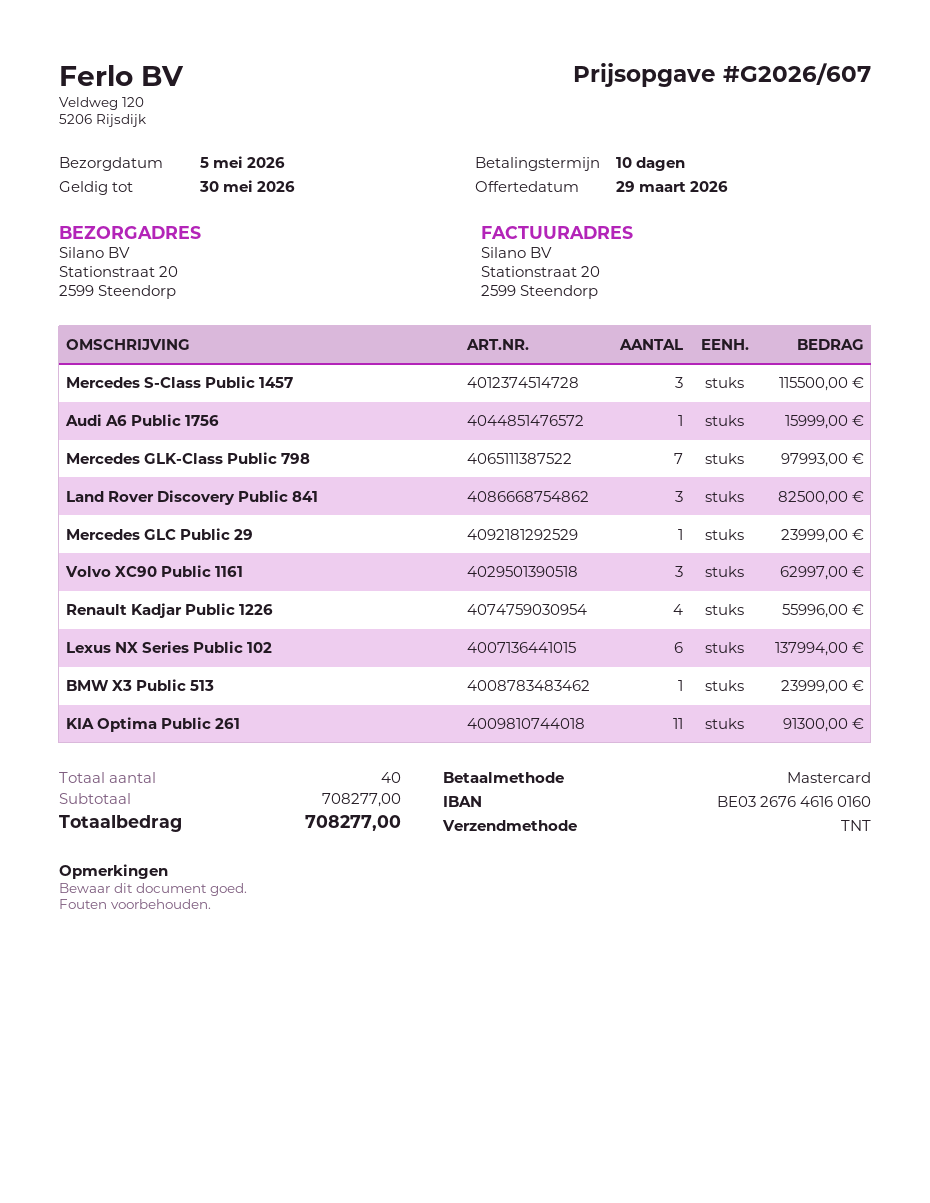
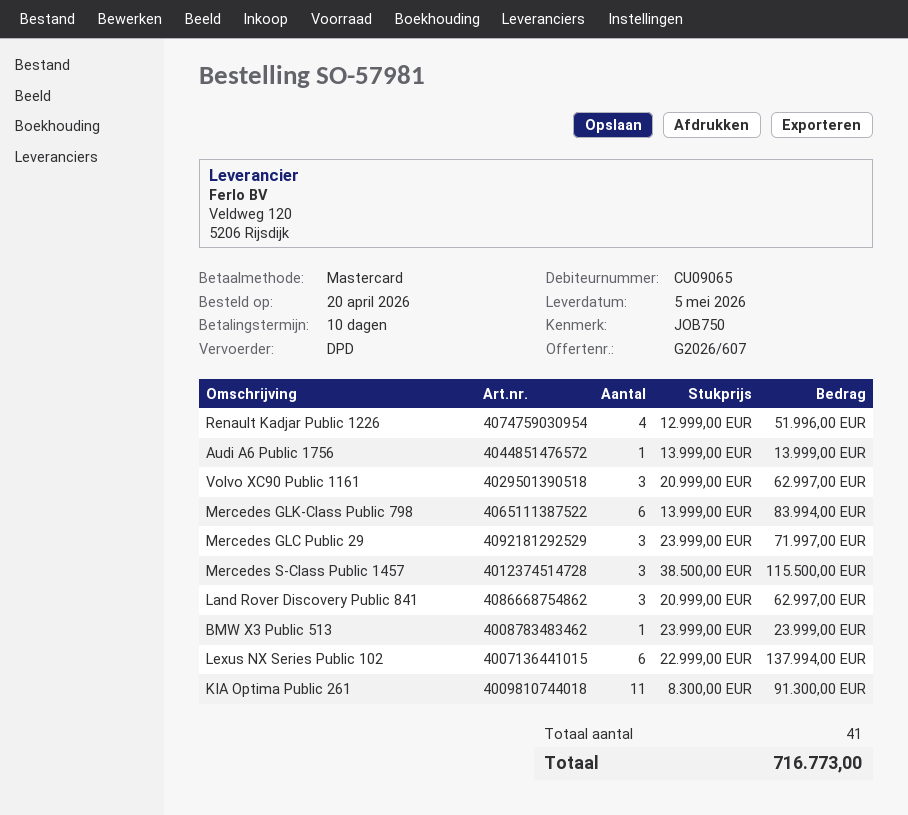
shipping method: TNT -> DPD
Audi A6 Public 1756: 1 for 15999.00 -> 1 for 13999.00
Mercedes GLK-Class Public 798: 7 for 97993.00 -> 6 for 83994.00
Land Rover Discovery Public 841: 3 for 82500.00 -> 3 for 62997.00
Mercedes GLC Public 29: 1 for 23999.00 -> 3 for 71997.00
Renault Kadjar Public 1226: 4 for 55996.00 -> 4 for 51996.00
total quantity: 40 -> 41
total: 708277.00 -> 716773.00

